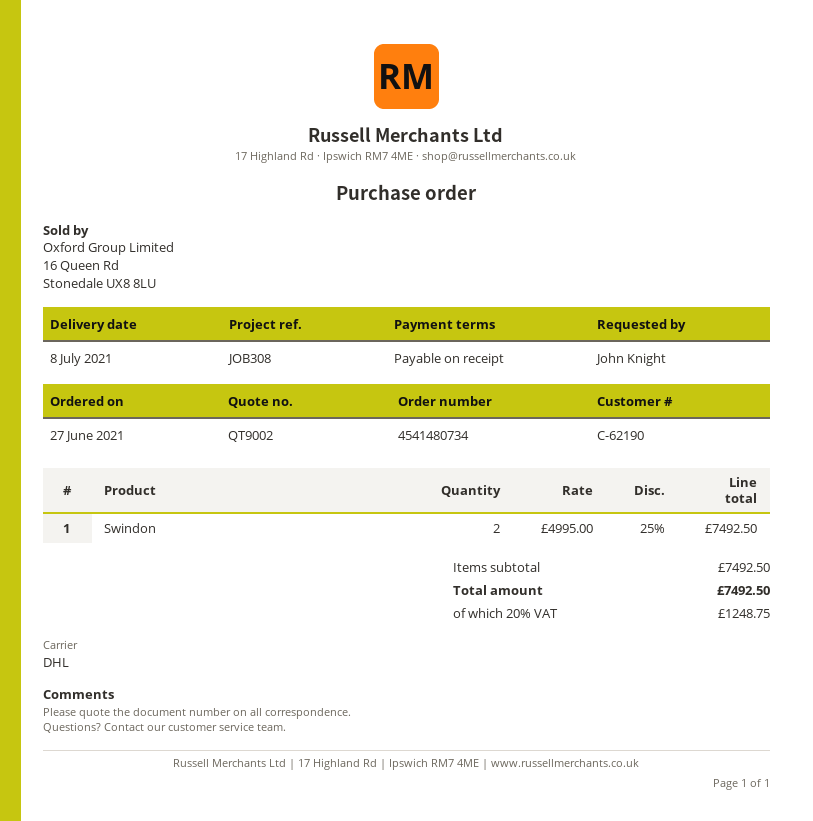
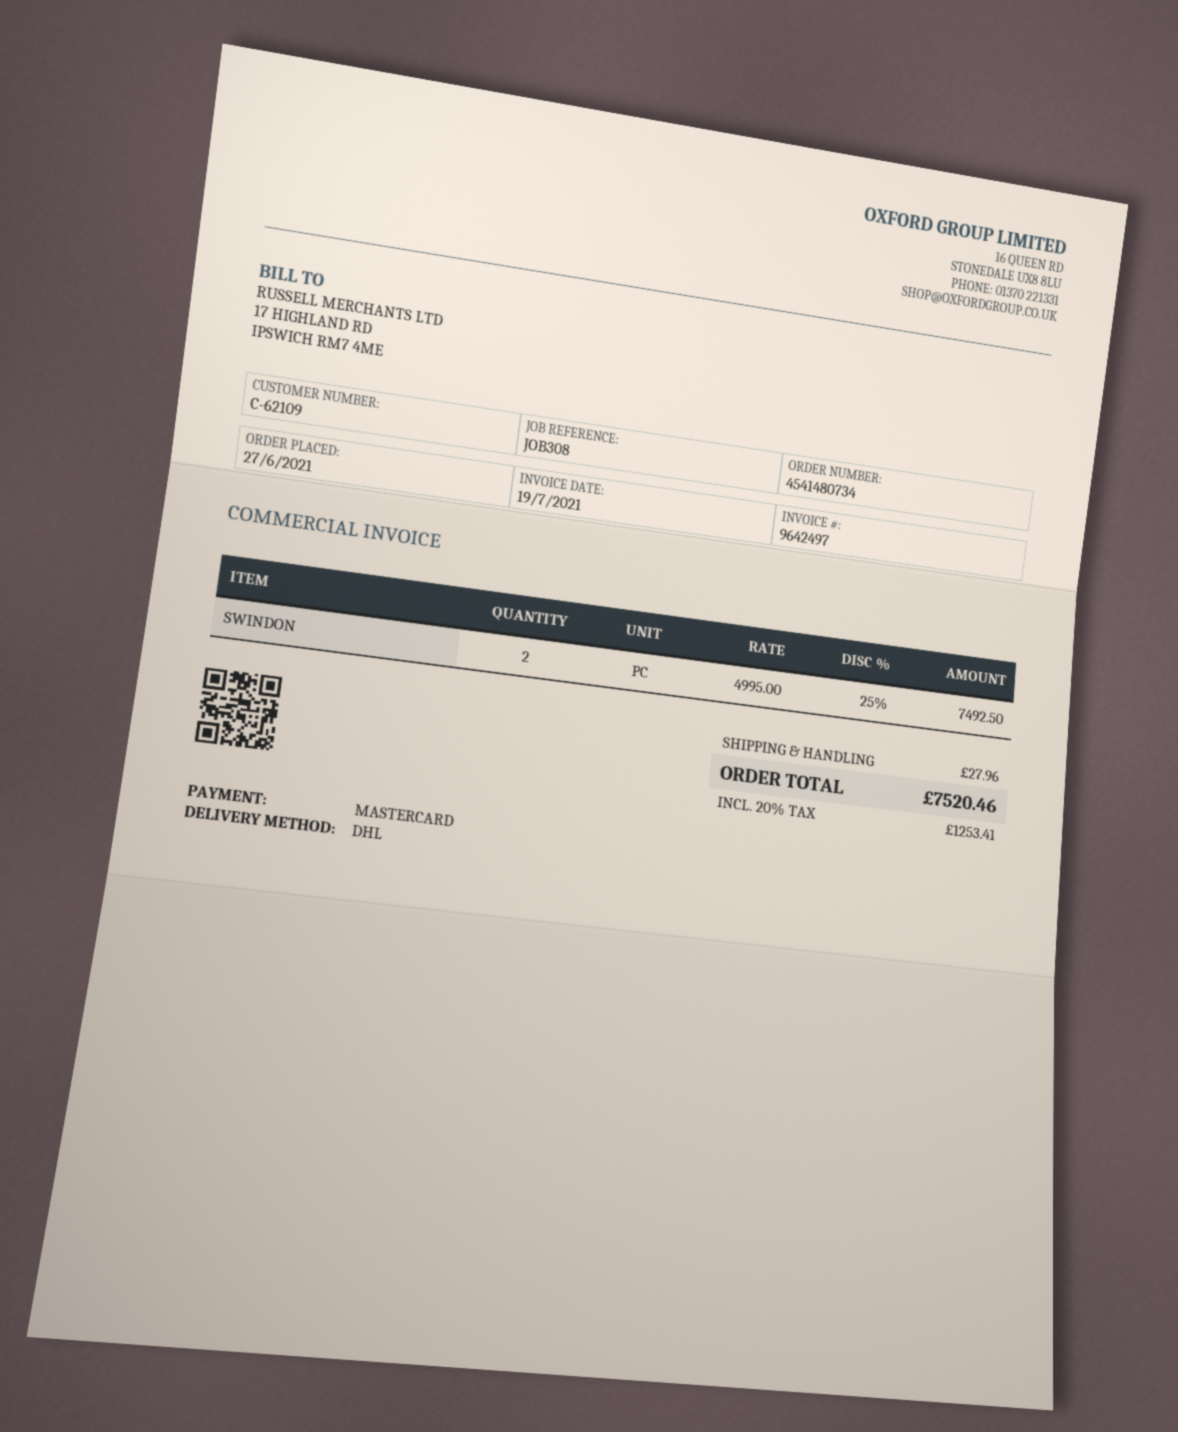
customer number: C-62190 -> C-62109
shipping: none -> 27.96
tax: 20% = 1248.75 -> 20% = 1253.41
total: 7492.50 -> 7520.46

